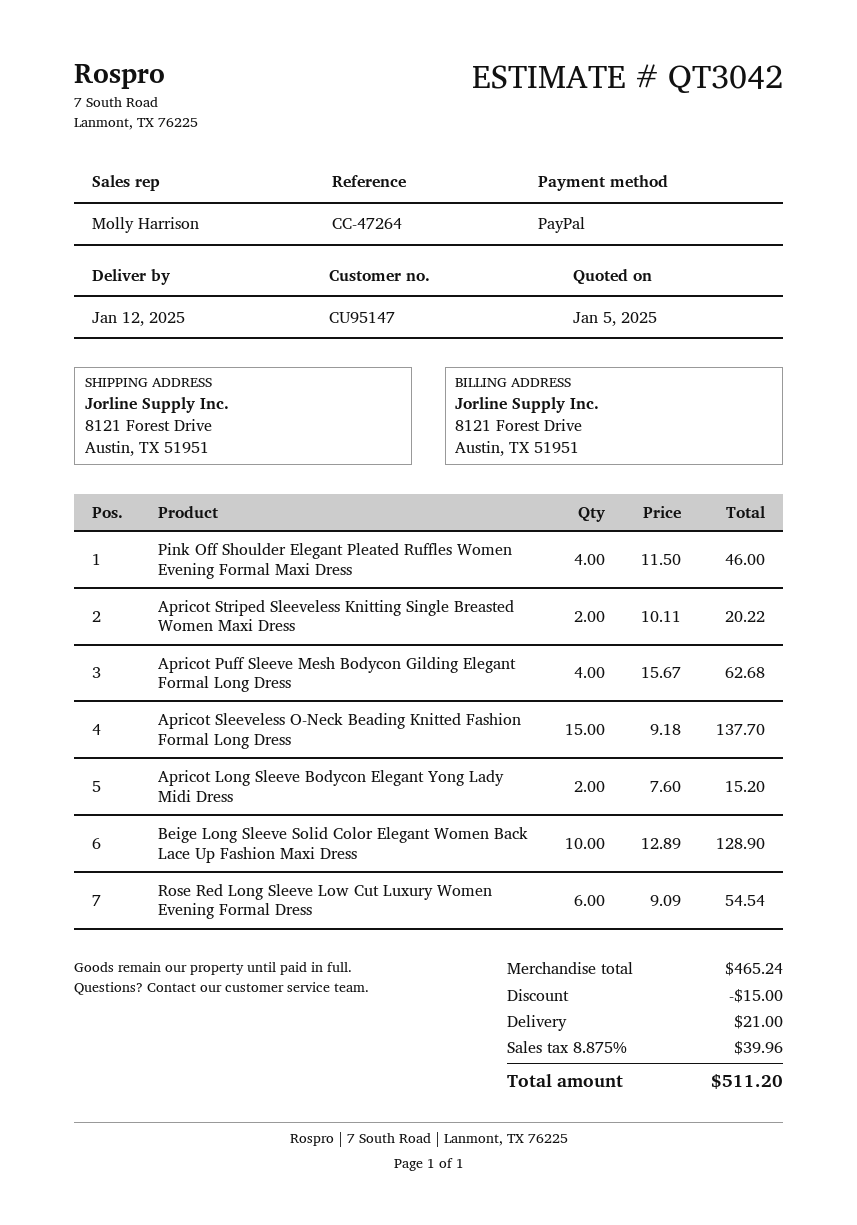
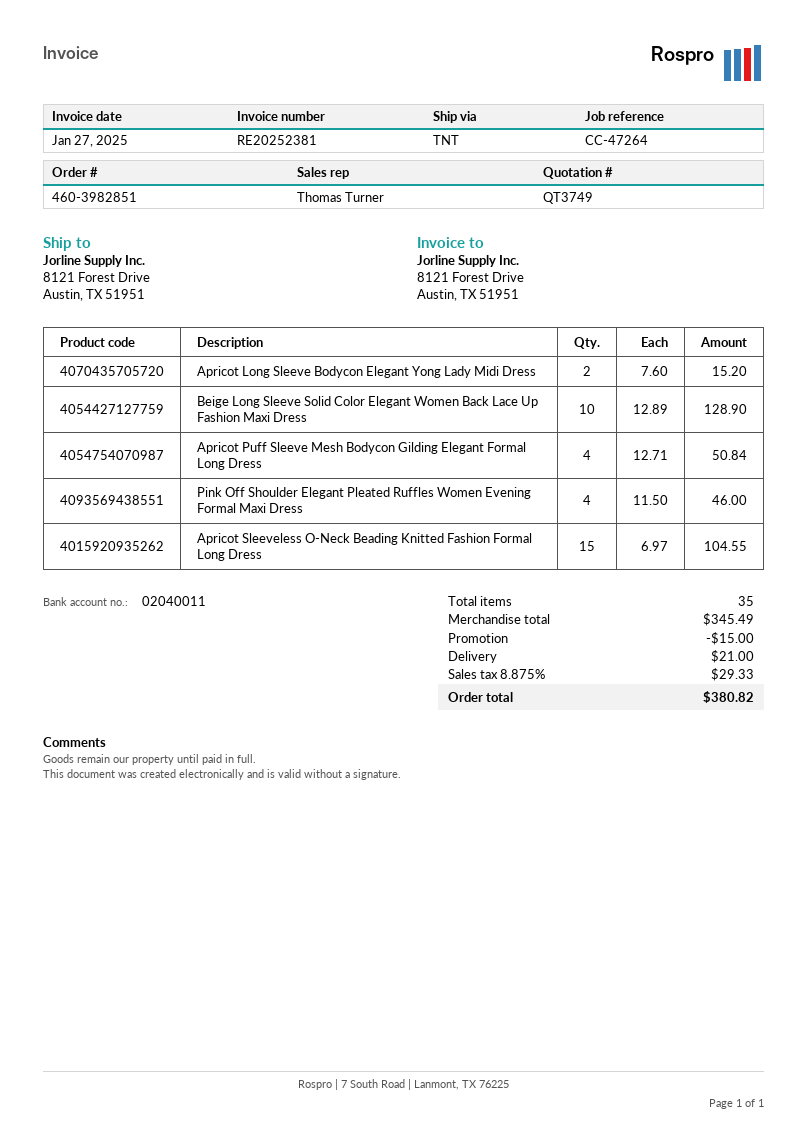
quote number: QT3042 -> QT3749
sales rep: Molly Harrison -> Thomas Turner
Apricot Striped Sleeveless Knitting Single Breasted Women Maxi Dress: 2 x 10.11 = 20.22 -> none
Apricot Puff Sleeve Mesh Bodycon Gilding Elegant Formal Long Dress: 4 x 15.67 = 62.68 -> 4 x 12.71 = 50.84
Apricot Sleeveless O-Neck Beading Knitted Fashion Formal Long Dress: 15 x 9.18 = 137.70 -> 15 x 6.97 = 104.55
Rose Red Long Sleeve Low Cut Luxury Women Evening Formal Dress: 6 x 9.09 = 54.54 -> none
subtotal: 465.24 -> 345.49
tax: 8.875% = 39.96 -> 8.875% = 29.33
total: 511.20 -> 380.82

